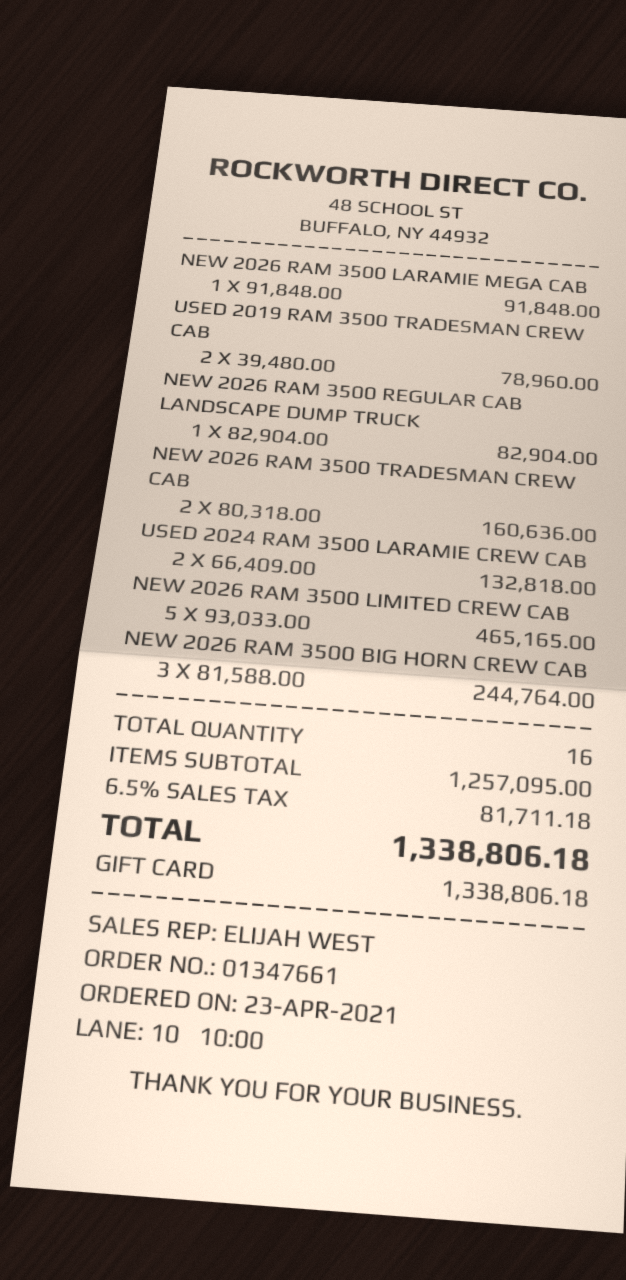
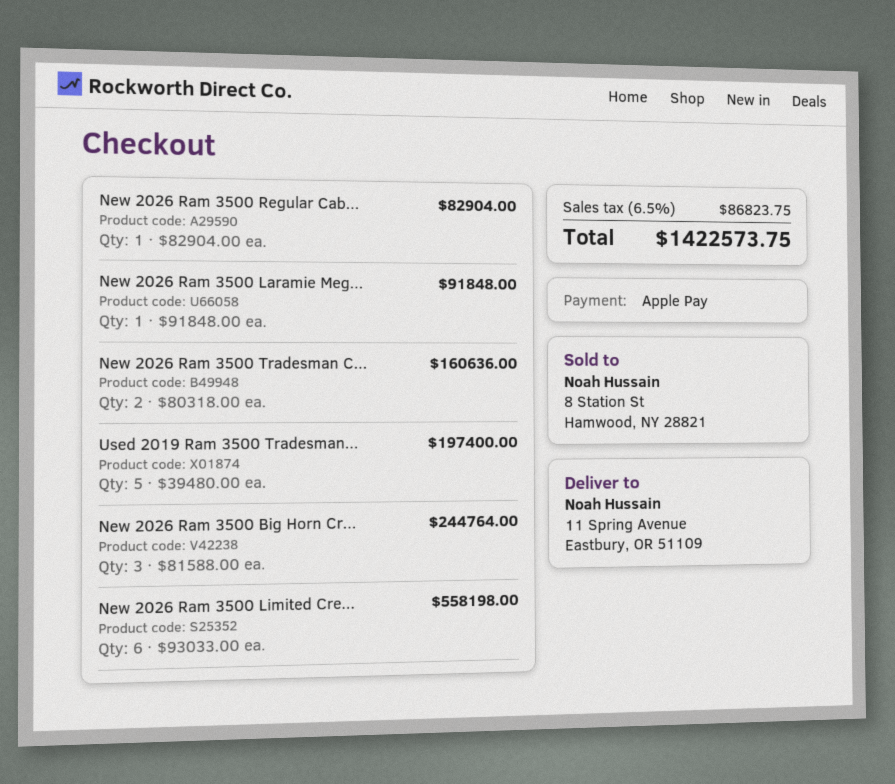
payment method: gift card -> Apple Pay
USED 2019 RAM 3500 TRADESMAN CREW CAB: 2 x 39480.00 = 78960.00 -> 5 x 39480.00 = 197400.00
USED 2024 RAM 3500 LARAMIE CREW CAB: 2 x 66409.00 = 132818.00 -> none
NEW 2026 RAM 3500 LIMITED CREW CAB: 5 x 93033.00 = 465165.00 -> 6 x 93033.00 = 558198.00
tax: 6.5% = 81711.18 -> 6.5% = 86823.75
total: 1338806.18 -> 1422573.75

